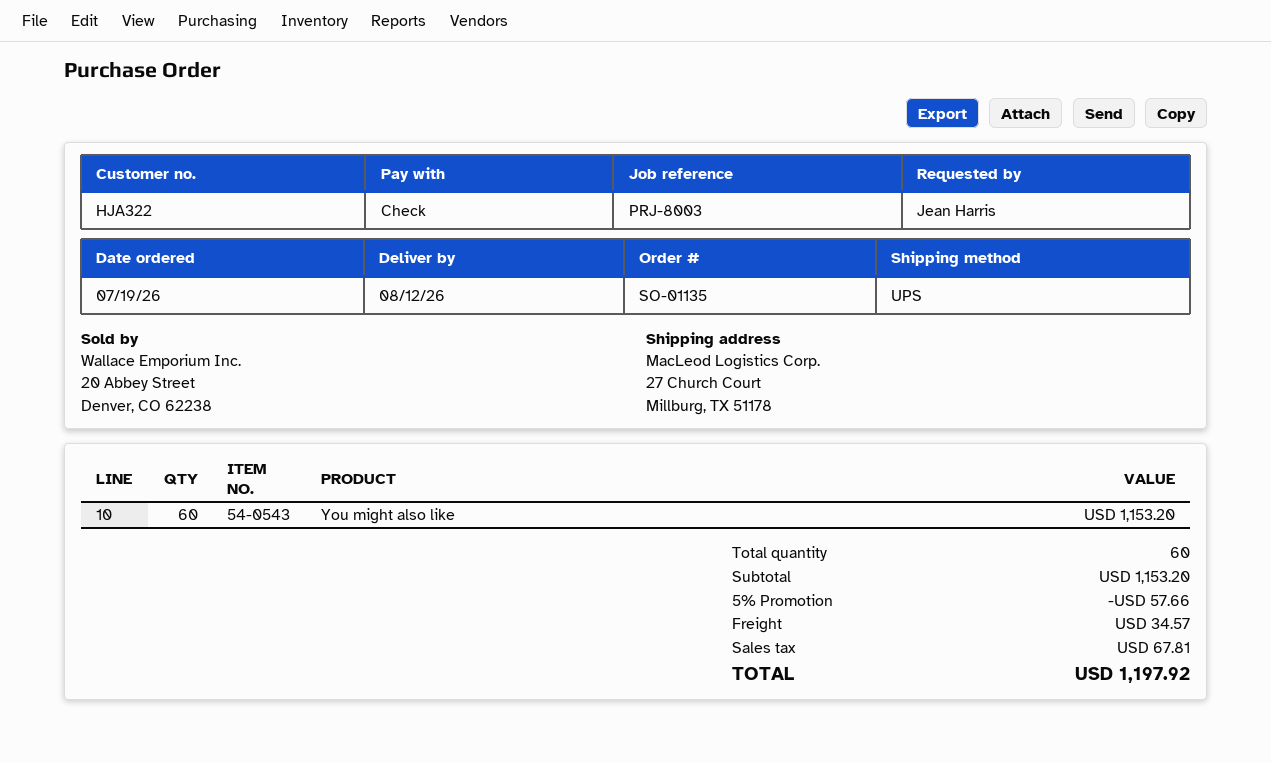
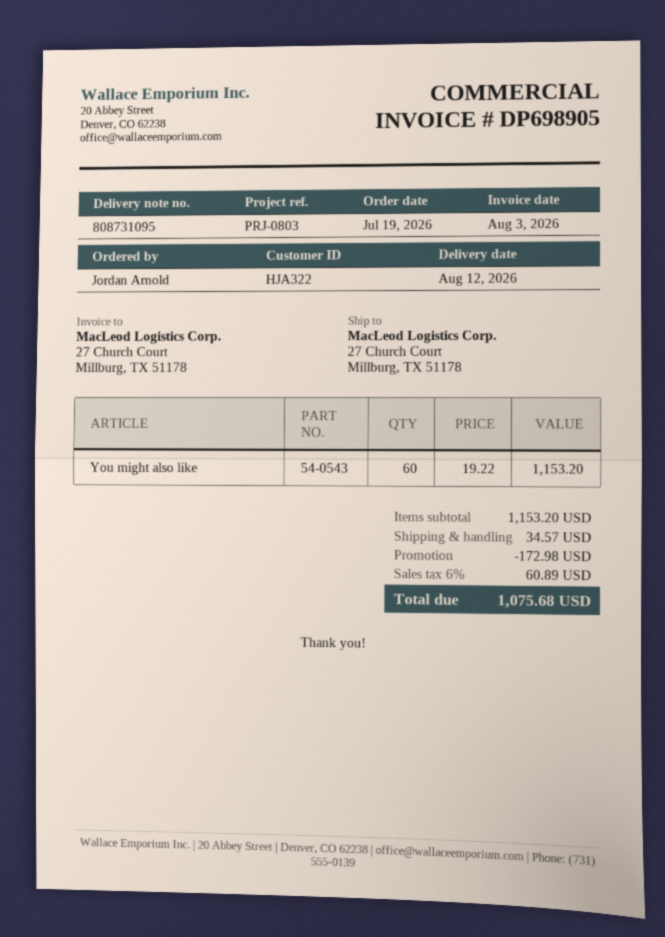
reference: PRJ-8003 -> PRJ-0803
ordered by: Jean Harris -> Jordan Arnold
discount: 57.66 -> 172.98
tax: 67.81 -> 60.89
total: 1197.92 -> 1075.68

